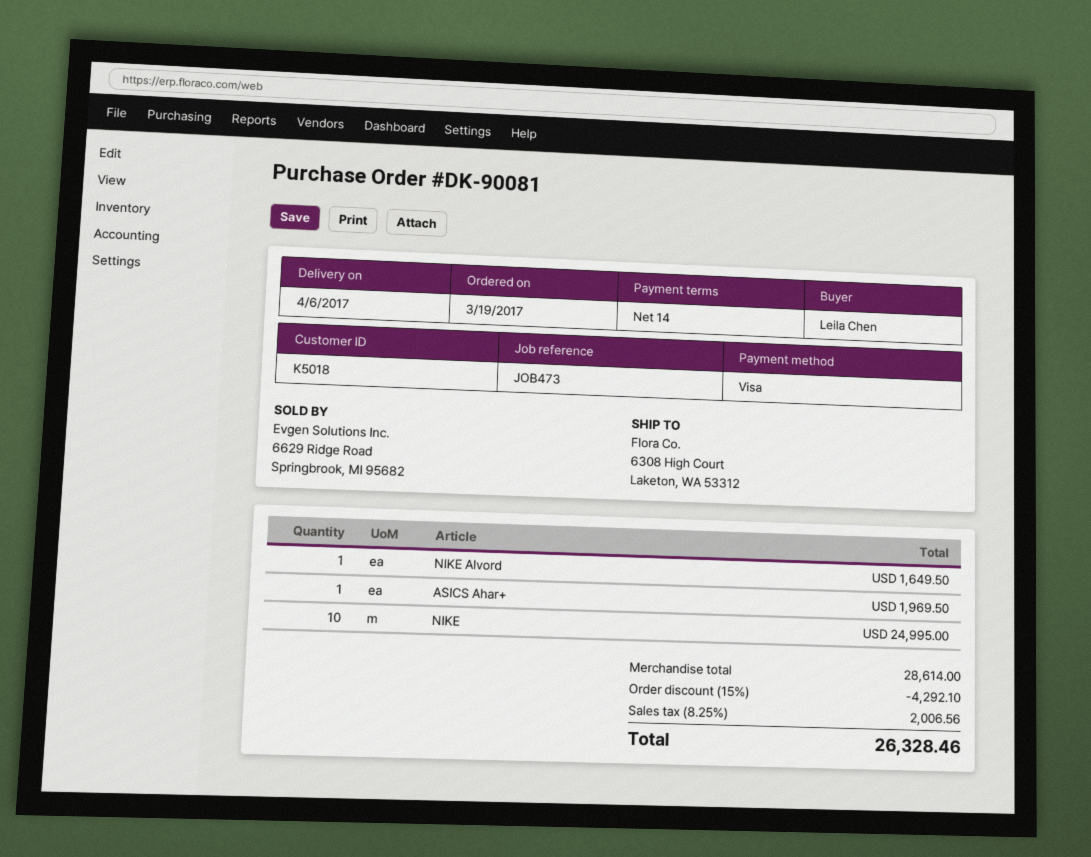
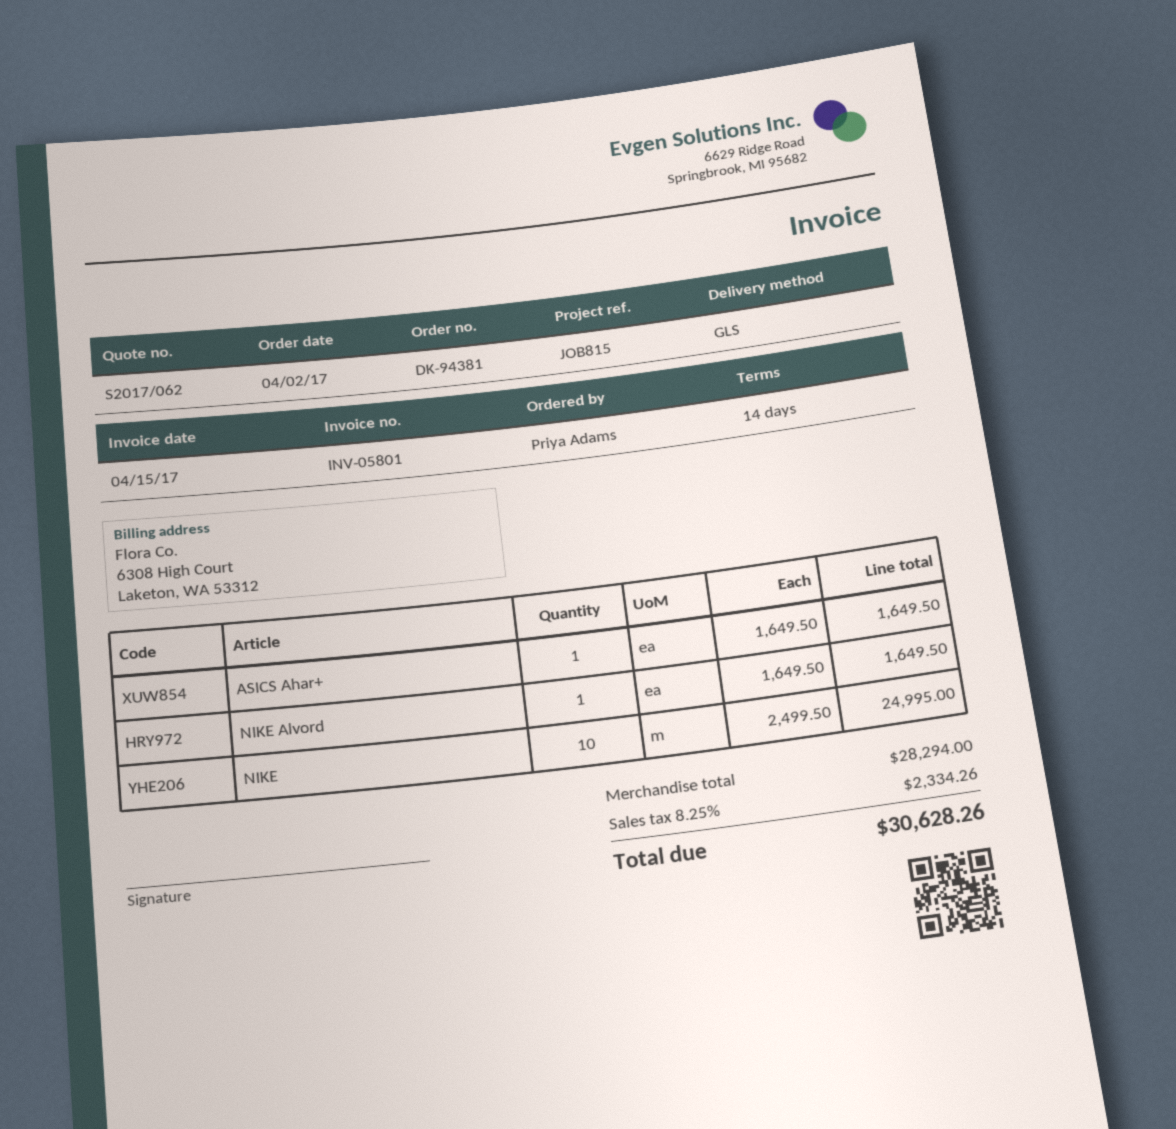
order number: DK-90081 -> DK-94381
order date: 2017-03-19 -> 2017-04-02
reference: JOB473 -> JOB815
ordered by: Leila Chen -> Priya Adams
ASICS Ahar+: 1 for 1969.50 -> 1 for 1649.50
subtotal: 28614.00 -> 28294.00
discount: 15% = 4292.10 -> none
tax: 8.25% = 2006.56 -> 8.25% = 2334.26
total: 26328.46 -> 30628.26

